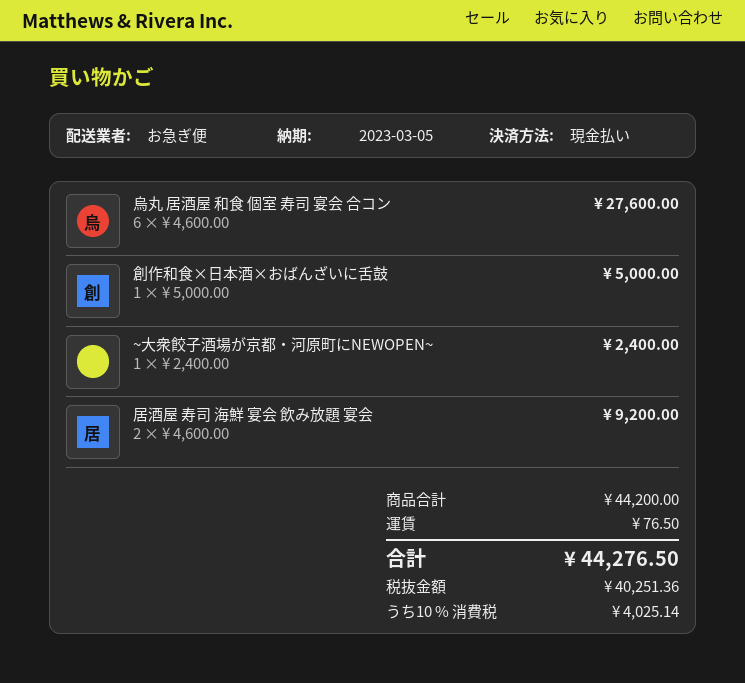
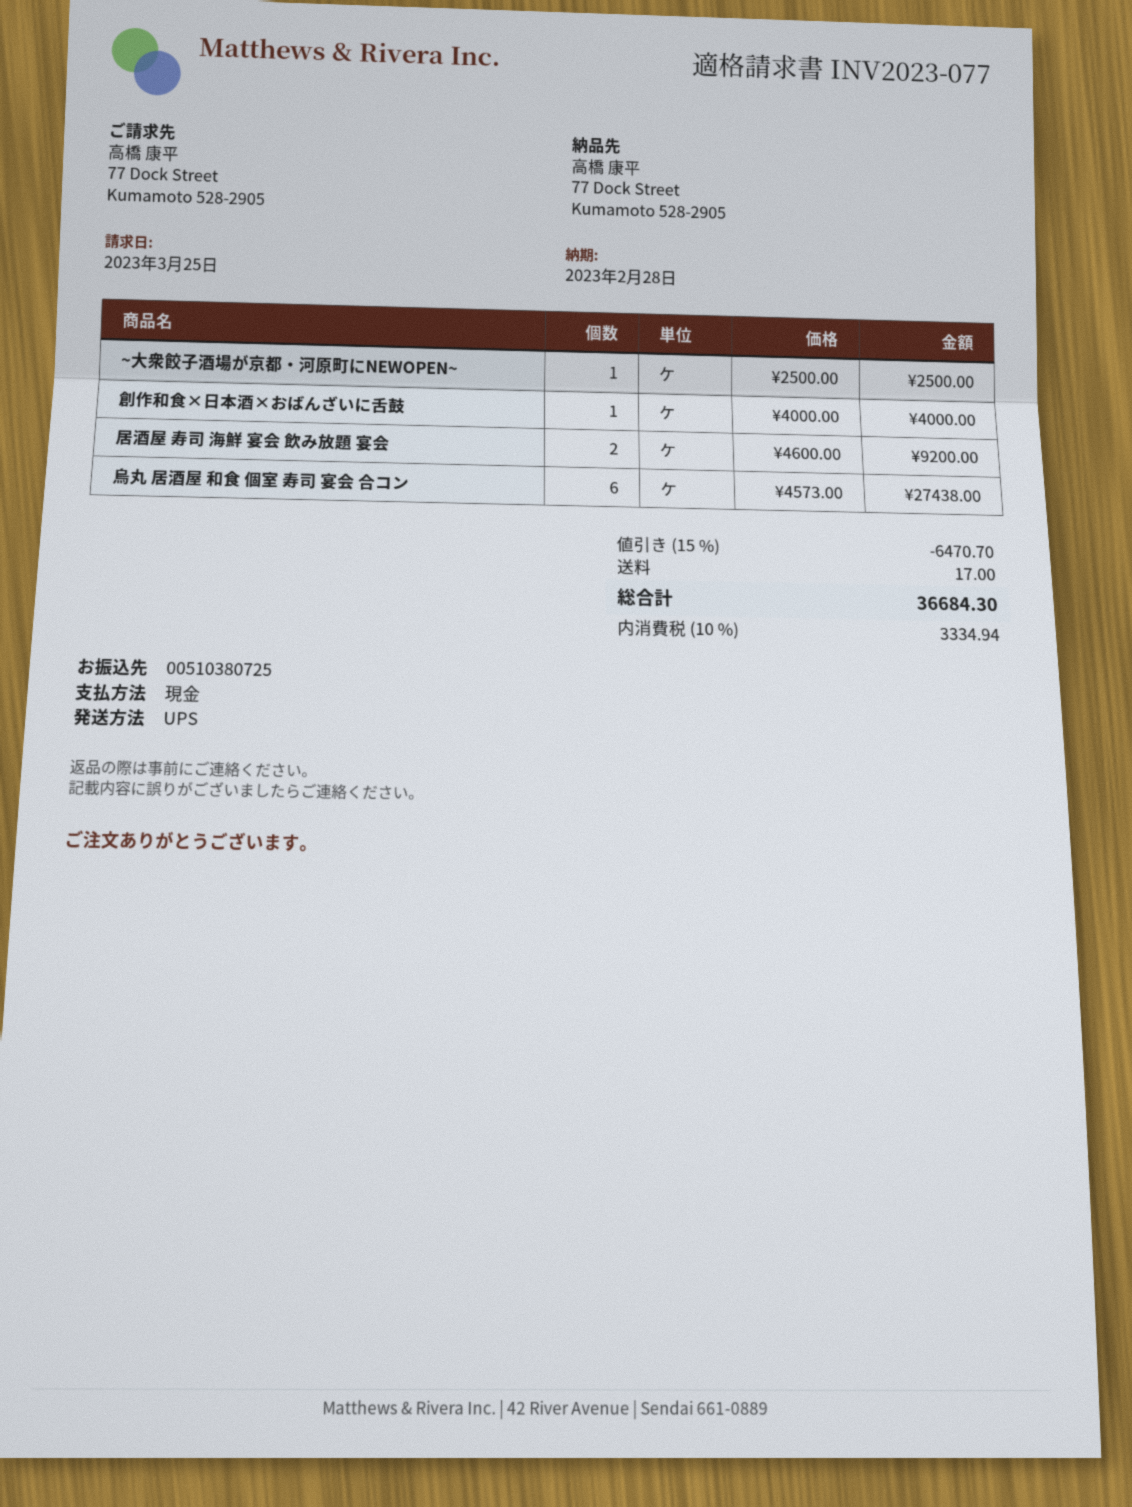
delivery date: 2023-03-05 -> 2023-02-28
shipping method: express -> UPS
烏丸 居酒屋 和食 個室 寿司 宴会 合コン: 6 x 4600.00 = 27600.00 -> 6 x 4573.00 = 27438.00
創作和食×日本酒×おばんざいに舌鼓: 1 x 5000.00 = 5000.00 -> 1 x 4000.00 = 4000.00
~大衆餃子酒場が京都・河原町にNEWOPEN~: 1 x 2400.00 = 2400.00 -> 1 x 2500.00 = 2500.00
discount: none -> 15% = 6470.70
shipping: 76.50 -> 17.00
tax: 10% = 4025.14 -> 10% = 3334.94
total: 44276.50 -> 36684.30

